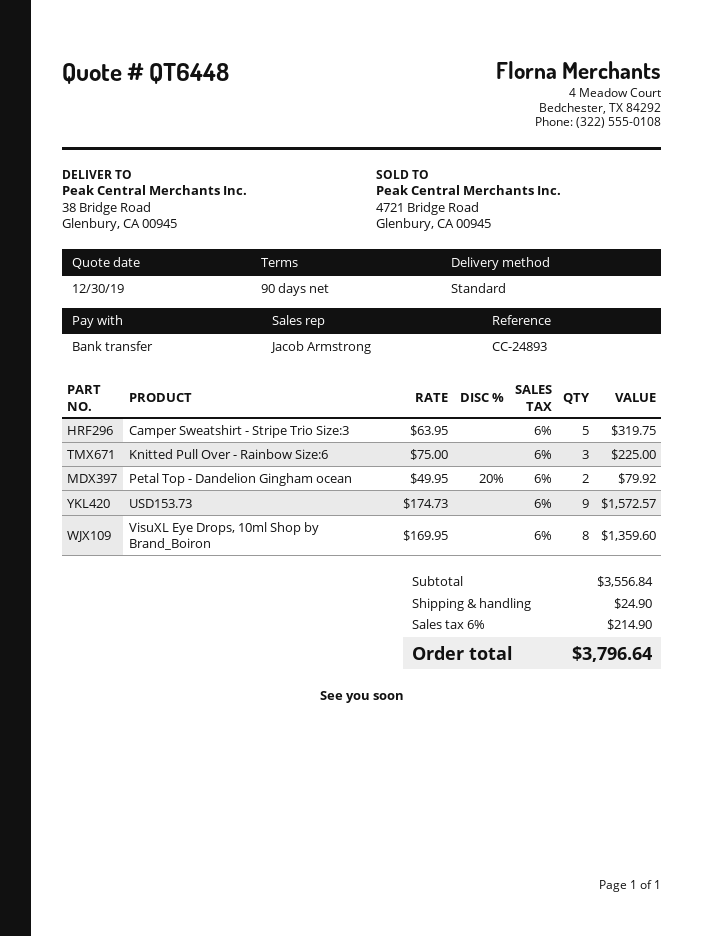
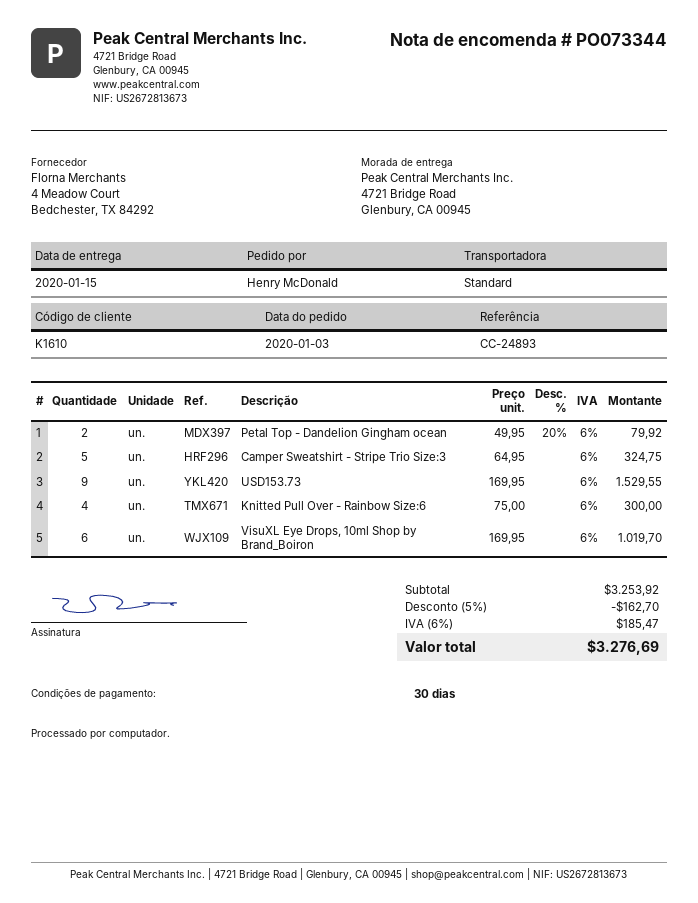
payment terms: 90 days -> 30 days
ship to: 38 Bridge Road, Glenbury, CA 00945 -> 4721 Bridge Road, Glenbury, CA 00945
Camper Sweatshirt - Stripe Trio Size:3: 5 x 63.95 = 319.75 -> 5 x 64.95 = 324.75
Knitted Pull Over - Rainbow Size:6: 3 x 75.00 = 225.00 -> 4 x 75.00 = 300.00
USD153.73: 9 x 174.73 = 1572.57 -> 9 x 169.95 = 1529.55
VisuXL Eye Drops, 10ml Shop by Brand_Boiron: 8 x 169.95 = 1359.60 -> 6 x 169.95 = 1019.70
subtotal: 3556.84 -> 3253.92
discount: none -> 5% = 162.70
shipping: 24.90 -> none
tax: 6% = 214.90 -> 6% = 185.47
total: 3796.64 -> 3276.69

